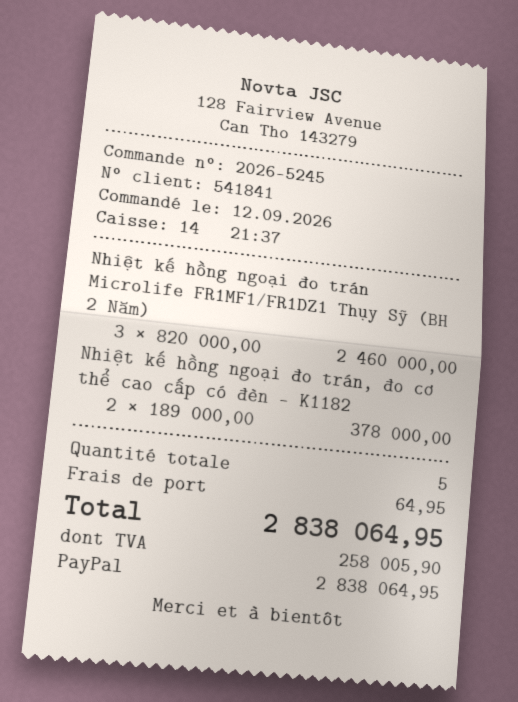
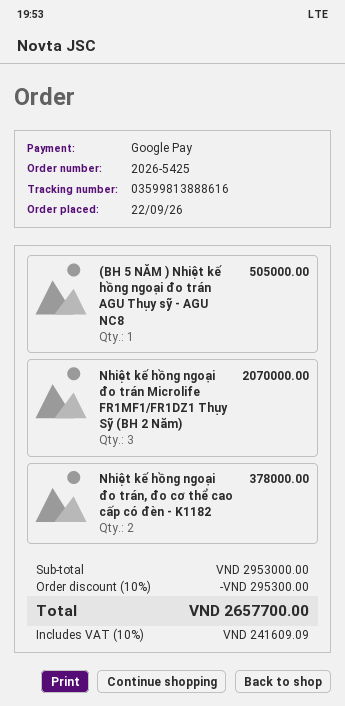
order number: 2026-5245 -> 2026-5425
order date: 2026-09-12 -> 2026-09-22
payment method: PayPal -> Google Pay
Nhiệt kế hồng ngoại đo trán Microlife FR1MF1/FR1DZ1 Thụy Sỹ (BH 2 Năm): 3 for 2460000.00 -> 3 for 2070000.00
(BH 5 NĂM ) Nhiệt kế hồng ngoại đo trán AGU Thụy sỹ - AGU NC8: none -> 1 for 505000.00
discount: none -> 10% = 295300.00
shipping: 64.95 -> none
tax: 258005.90 -> 241609.09
total: 2838064.95 -> 2657700.00

